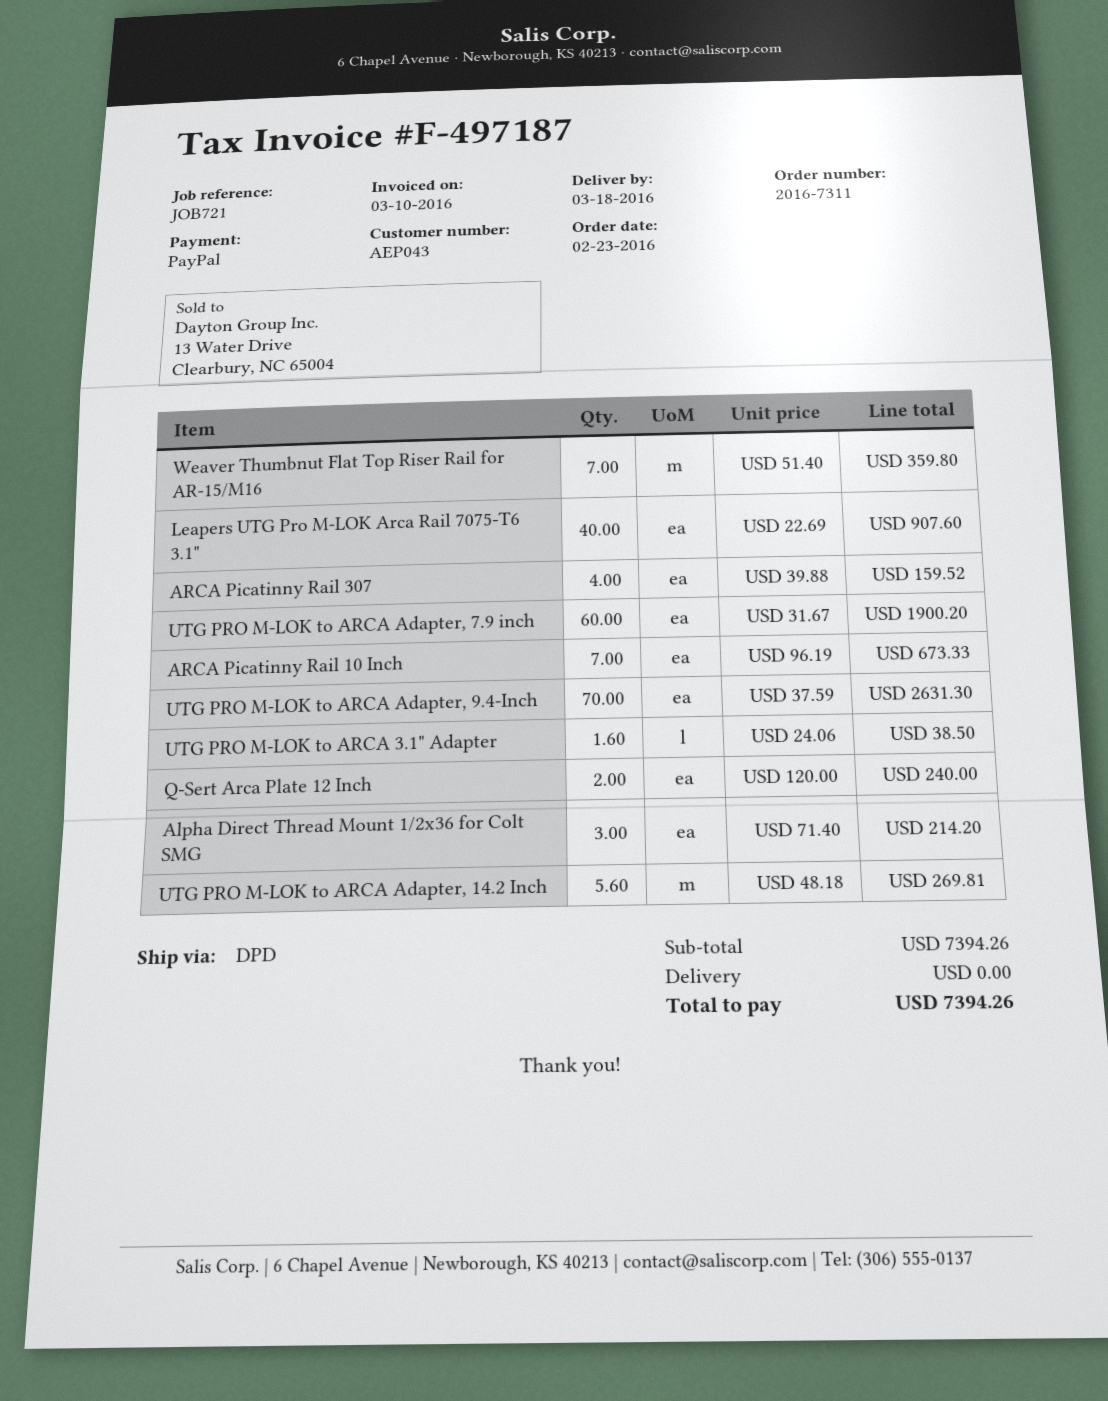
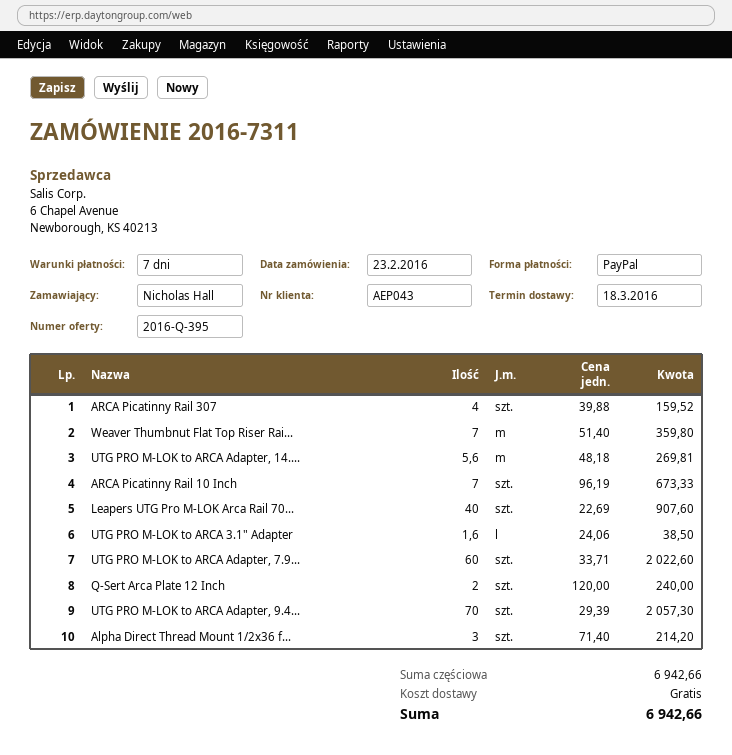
UTG PRO M-LOK to ARCA Adapter, 7.9 inch: 60 x 31.67 = 1900.20 -> 60 x 33.71 = 2022.60
UTG PRO M-LOK to ARCA Adapter, 9.4-Inch: 70 x 37.59 = 2631.30 -> 70 x 29.39 = 2057.30
subtotal: 7394.26 -> 6942.66
total: 7394.26 -> 6942.66

